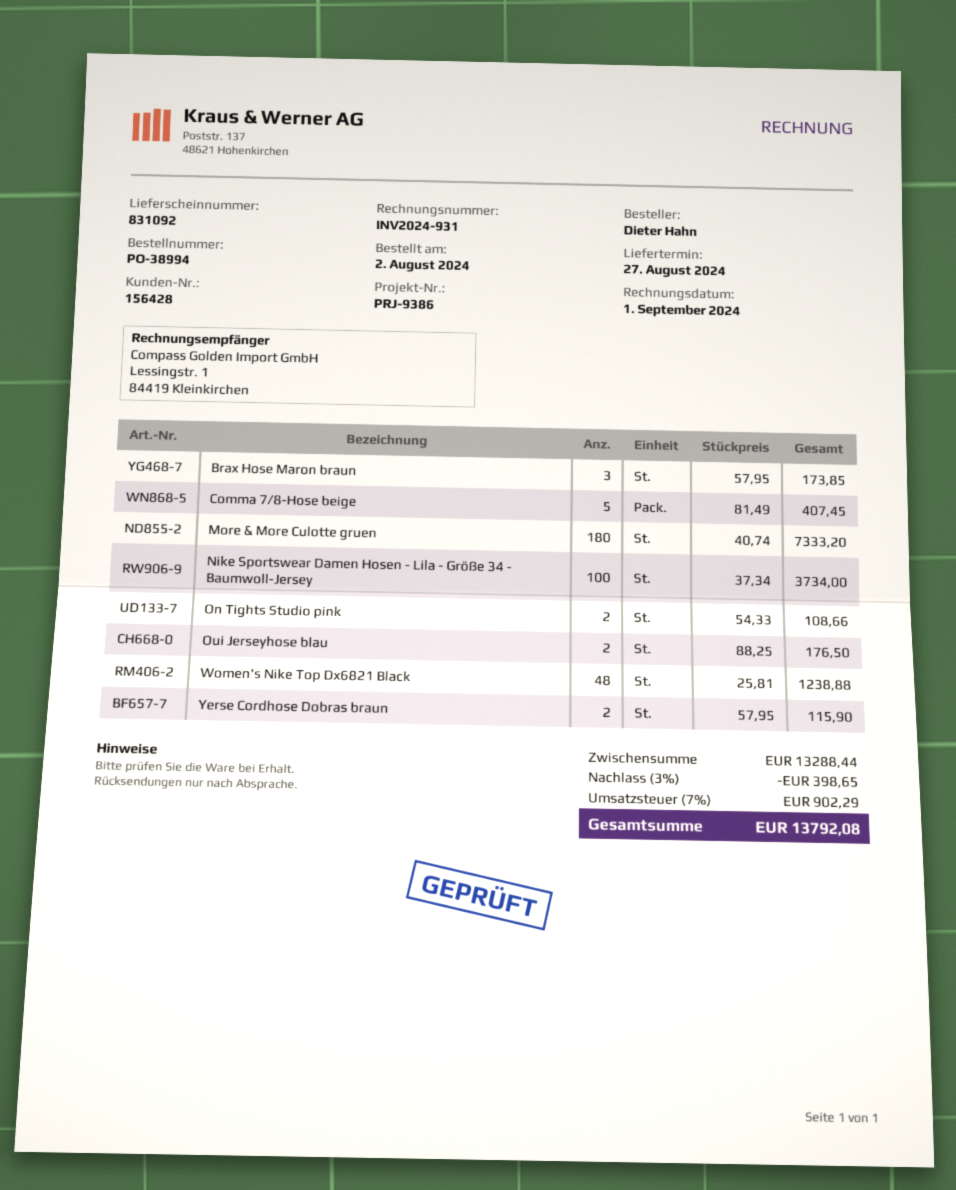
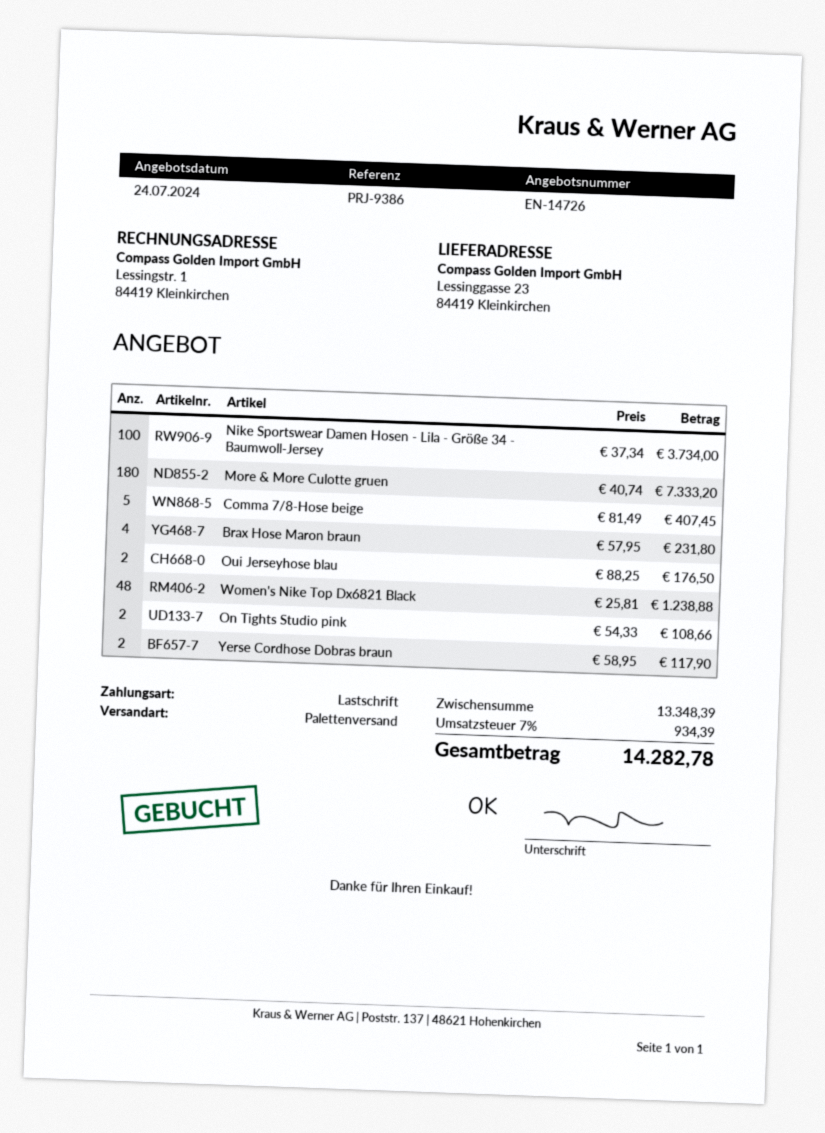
Brax Hose Maron braun: 3 x 57.95 = 173.85 -> 4 x 57.95 = 231.80
Yerse Cordhose Dobras braun: 2 x 57.95 = 115.90 -> 2 x 58.95 = 117.90
subtotal: 13288.44 -> 13348.39
discount: 3% = 398.65 -> none
tax: 7% = 902.29 -> 7% = 934.39
total: 13792.08 -> 14282.78

